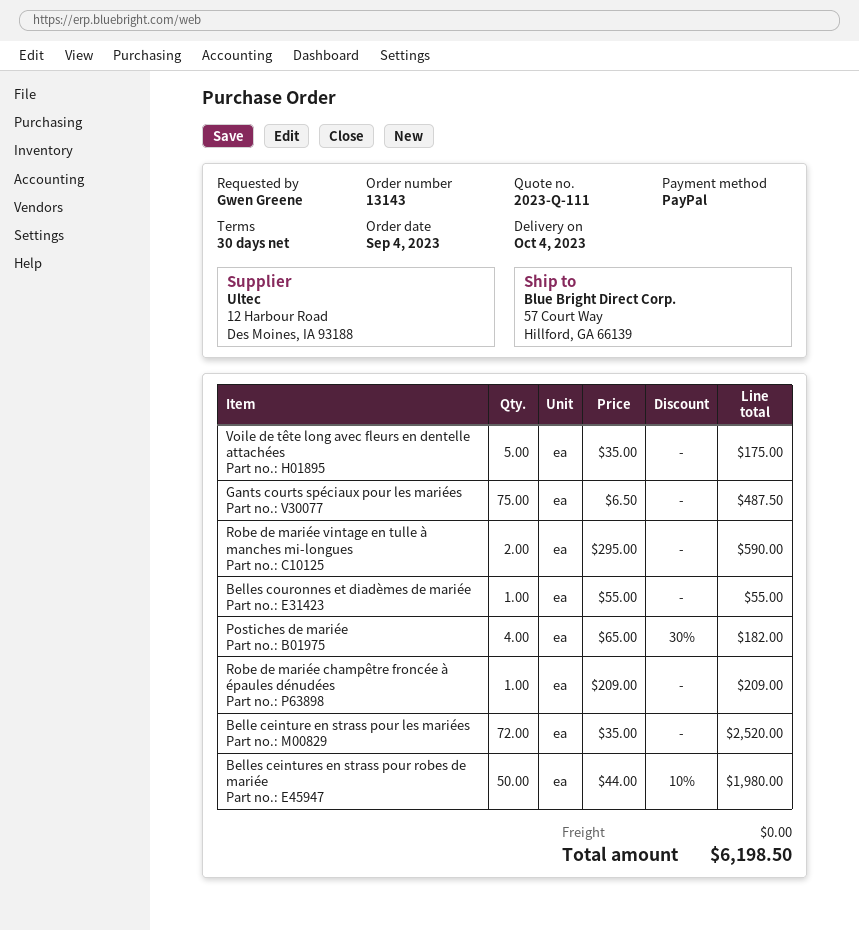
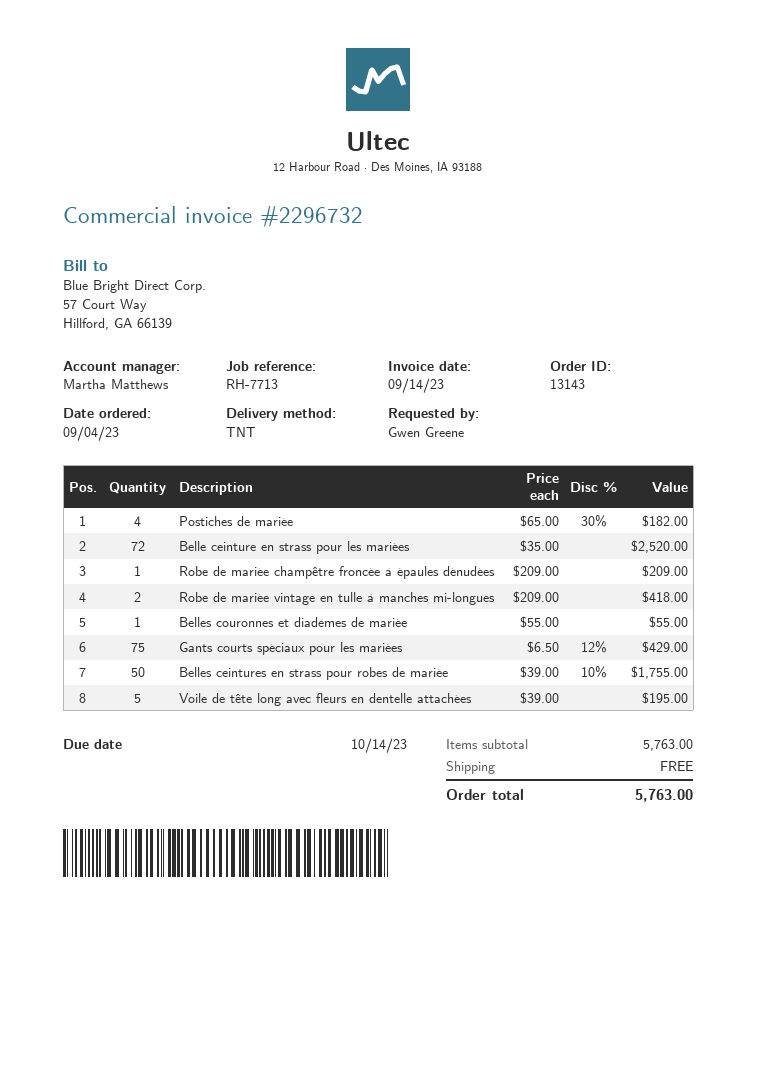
Voile de tête long avec fleurs en dentelle attachées: 5 x 35.00 = 175.00 -> 5 x 39.00 = 195.00
Gants courts spéciaux pour les mariées: 75 x 6.50 = 487.50 -> 75 x 6.50 - 12% = 429.00
Robe de mariée vintage en tulle à manches mi-longues: 2 x 295.00 = 590.00 -> 2 x 209.00 = 418.00
Belles ceintures en strass pour robes de mariée: 50 x 44.00 - 10% = 1980.00 -> 50 x 39.00 - 10% = 1755.00
total: 6198.50 -> 5763.00

